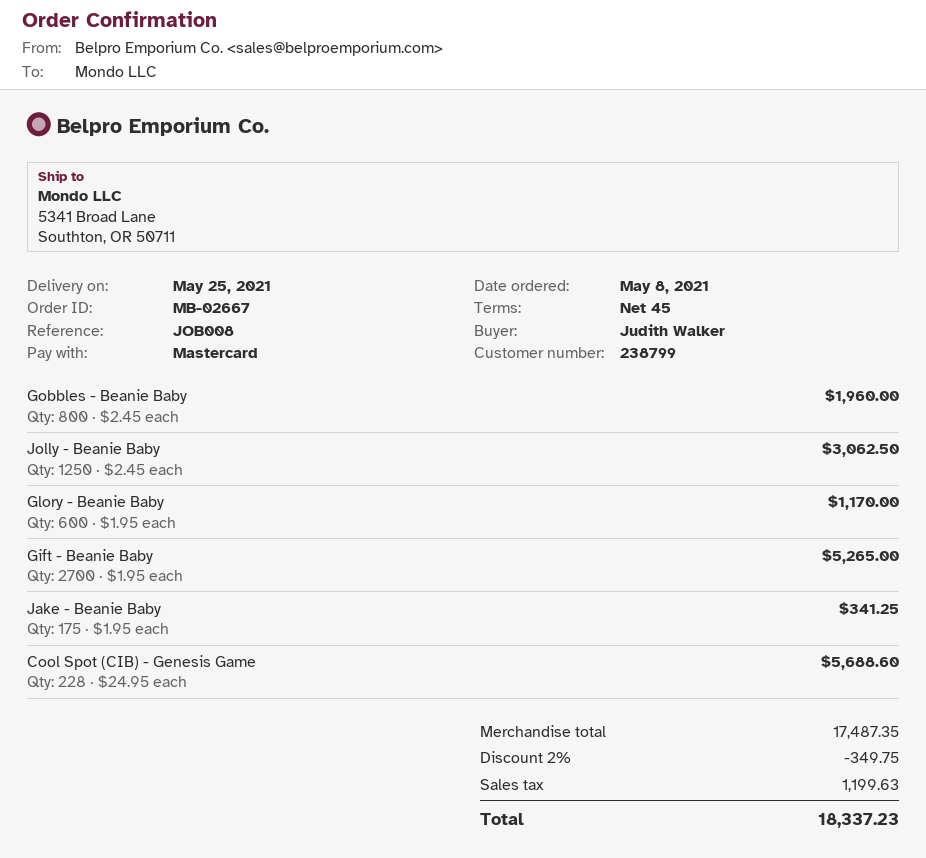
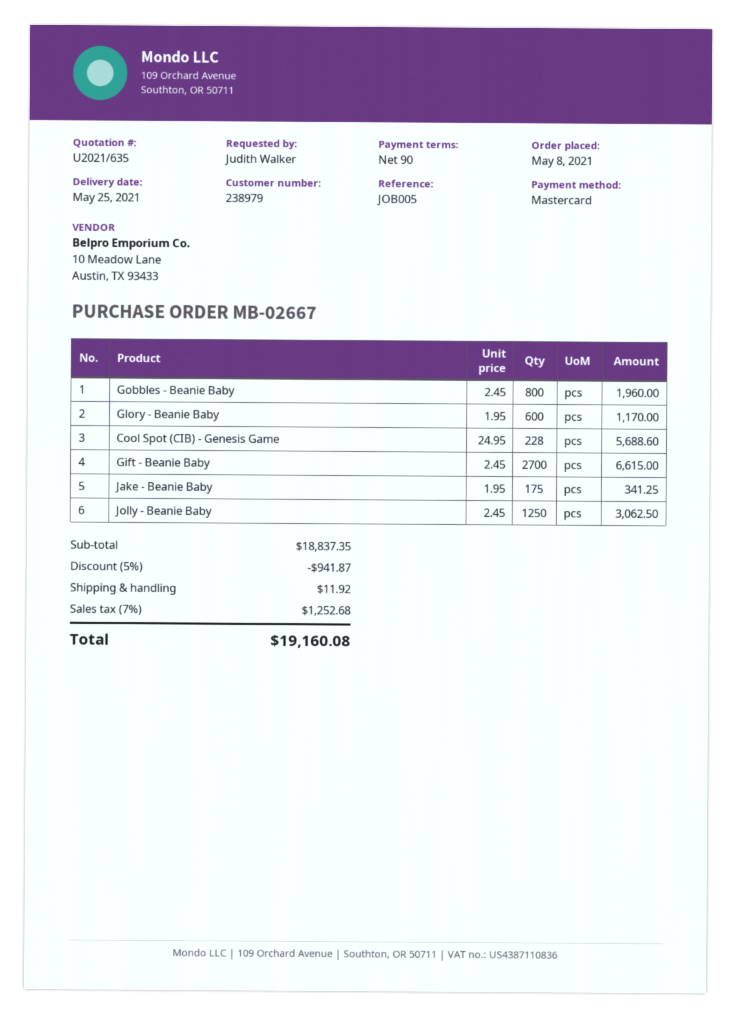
payment terms: 45 days -> 90 days
customer number: 238799 -> 238979
reference: JOB008 -> JOB005
Gift - Beanie Baby: 2700 x 1.95 = 5265.00 -> 2700 x 2.45 = 6615.00
subtotal: 17487.35 -> 18837.35
discount: 2% = 349.75 -> 5% = 941.87
shipping: none -> 11.92
tax: 1199.63 -> 1252.68
total: 18337.23 -> 19160.08

